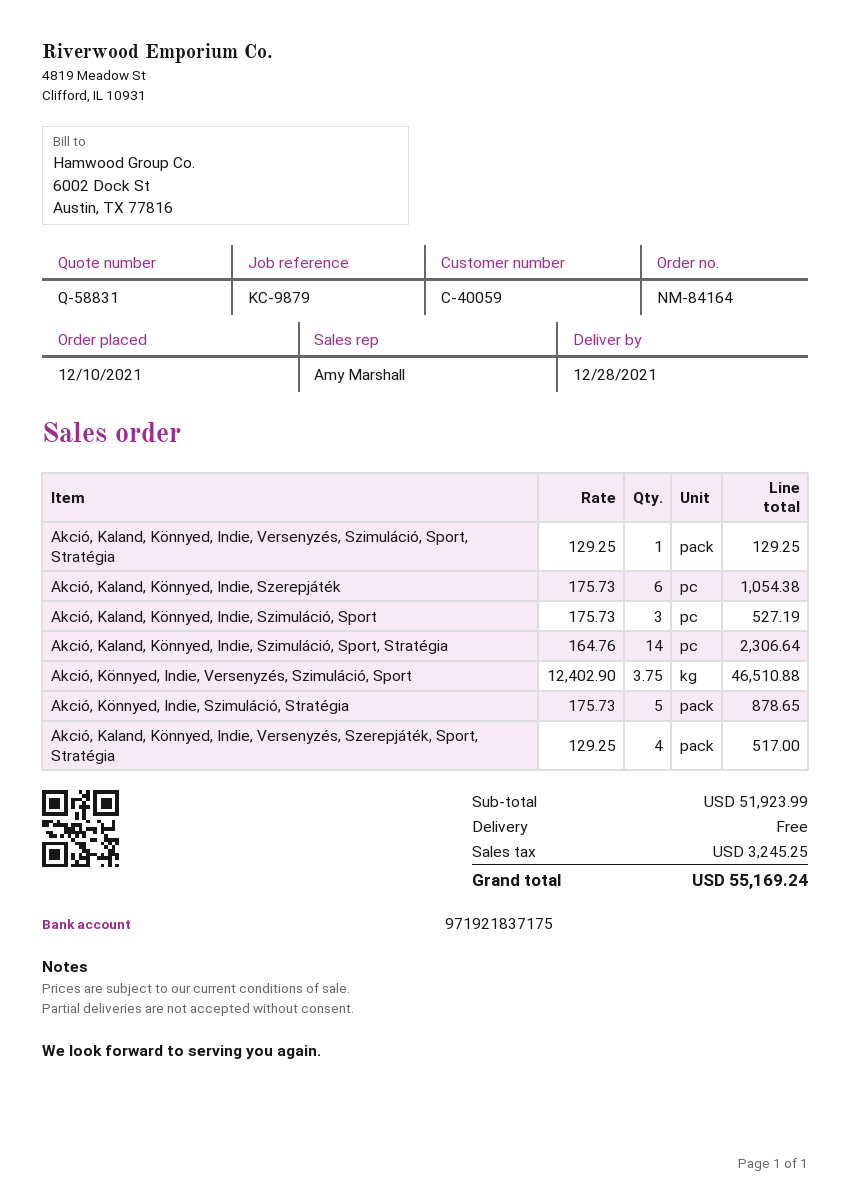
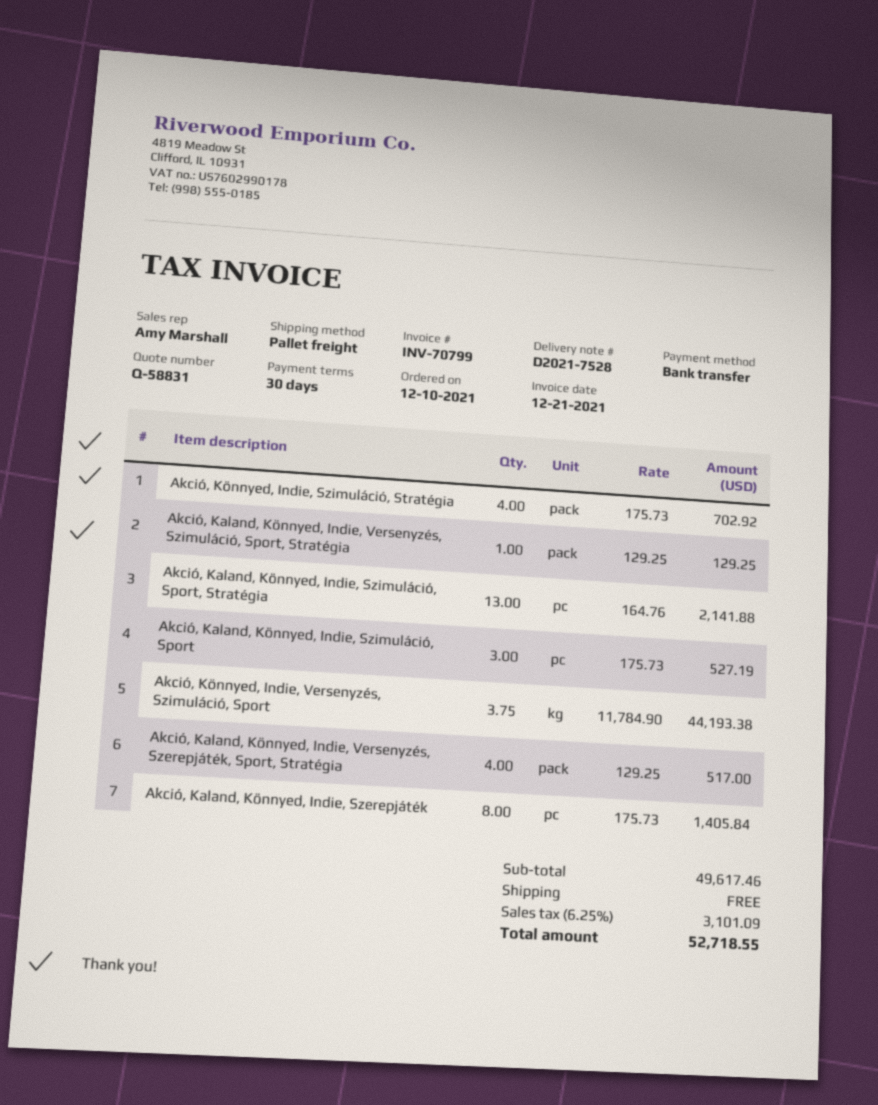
Akció, Kaland, Könnyed, Indie, Szerepjáték: 6 x 175.73 = 1054.38 -> 8 x 175.73 = 1405.84
Akció, Kaland, Könnyed, Indie, Szimuláció, Sport, Stratégia: 14 x 164.76 = 2306.64 -> 13 x 164.76 = 2141.88
Akció, Könnyed, Indie, Versenyzés, Szimuláció, Sport: 3.75 x 12402.90 = 46510.88 -> 3.75 x 11784.90 = 44193.38
Akció, Könnyed, Indie, Szimuláció, Stratégia: 5 x 175.73 = 878.65 -> 4 x 175.73 = 702.92
subtotal: 51923.99 -> 49617.46
tax: 3245.25 -> 3101.09
total: 55169.24 -> 52718.55

